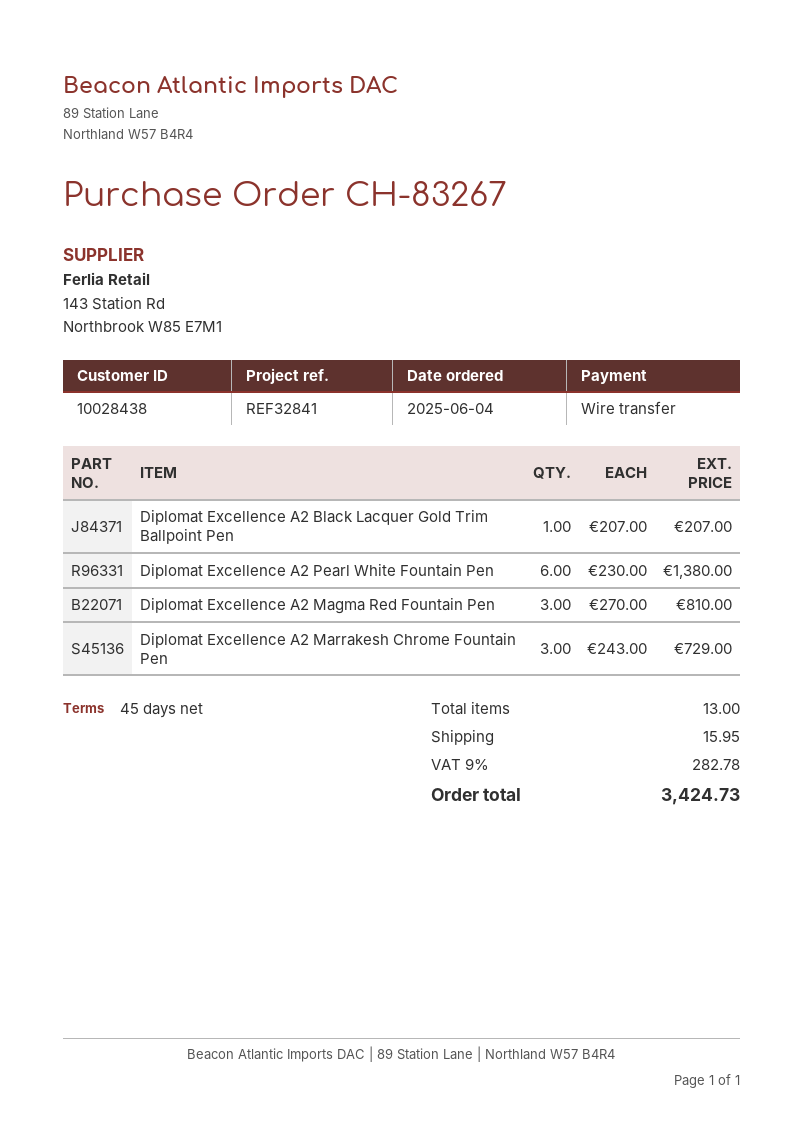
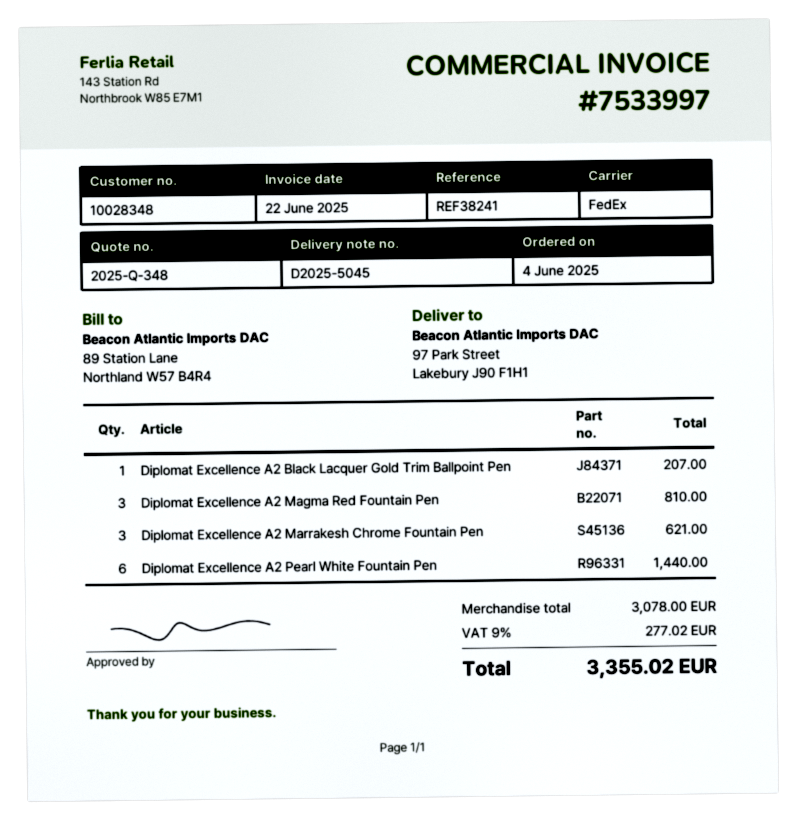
customer number: 10028438 -> 10028348
reference: REF32841 -> REF38241
Diplomat Excellence A2 Pearl White Fountain Pen: 6 for 1380.00 -> 6 for 1440.00
Diplomat Excellence A2 Marrakesh Chrome Fountain Pen: 3 for 729.00 -> 3 for 621.00
shipping: 15.95 -> none
tax: 9% = 282.78 -> 9% = 277.02
total: 3424.73 -> 3355.02

